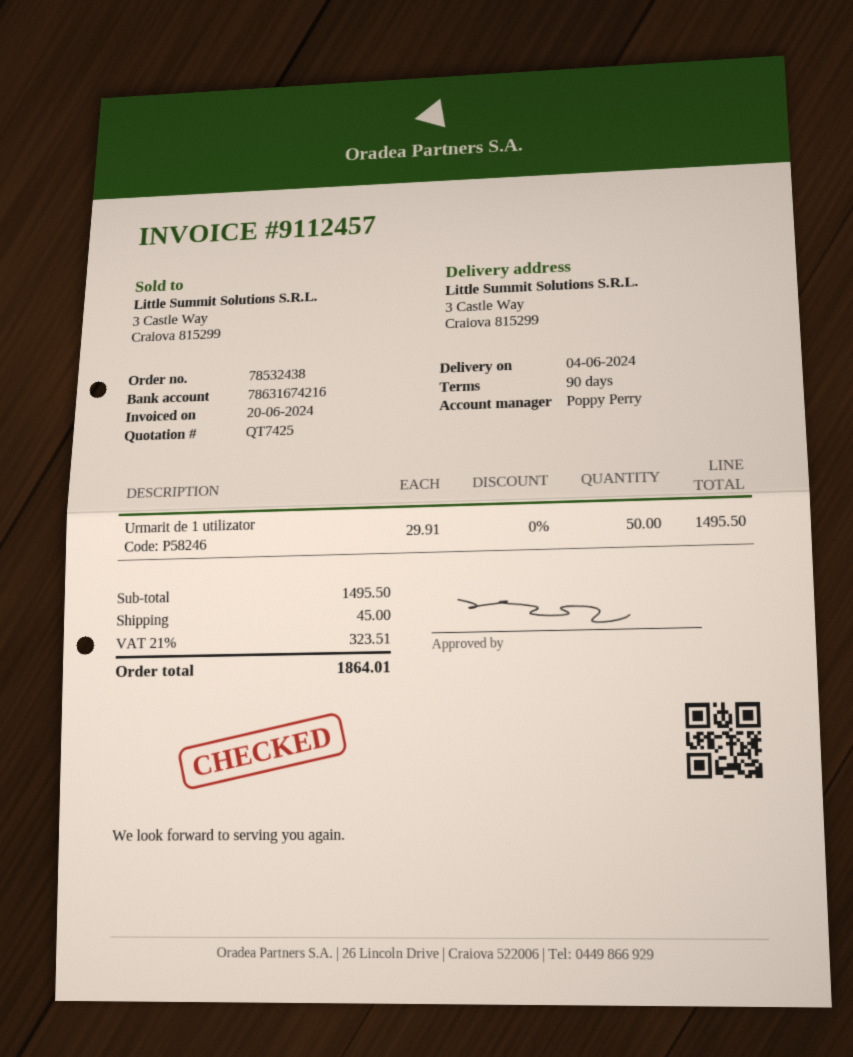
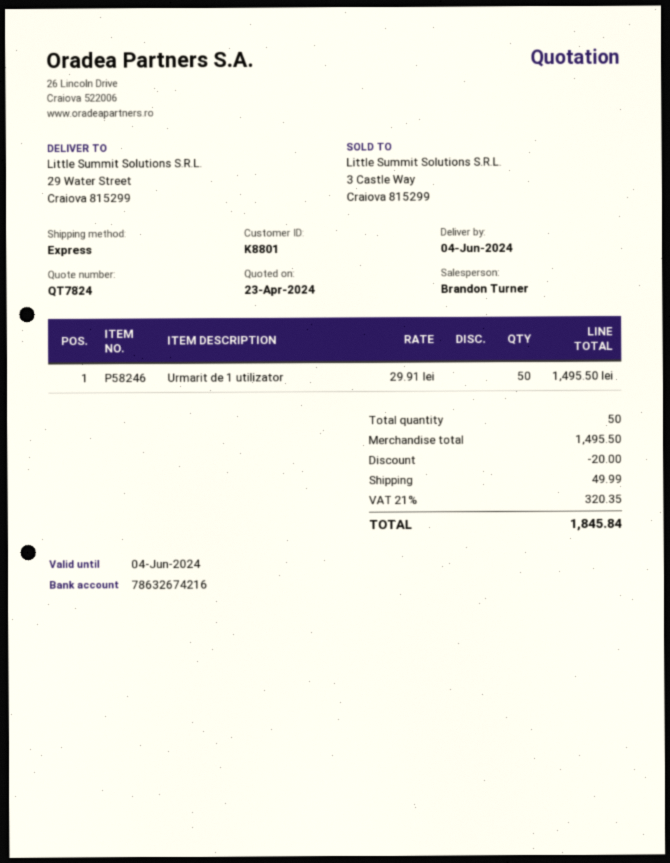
quote number: QT7425 -> QT7824
sales rep: Poppy Perry -> Brandon Turner
bank account: 78631674216 -> 78632674216
ship to: 3 Castle Way, Craiova 815299 -> 29 Water Street, Craiova 815299
discount: none -> 20.00
shipping: 45.00 -> 49.99
tax: 21% = 323.51 -> 21% = 320.35
total: 1864.01 -> 1845.84

